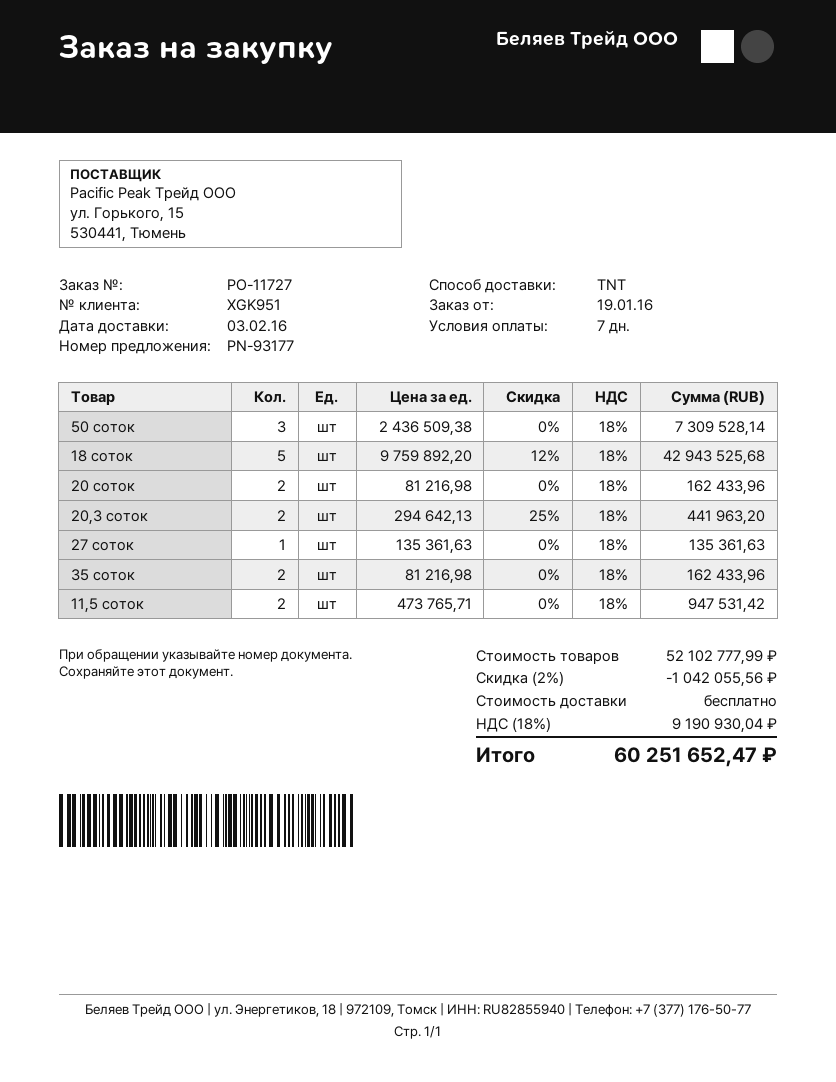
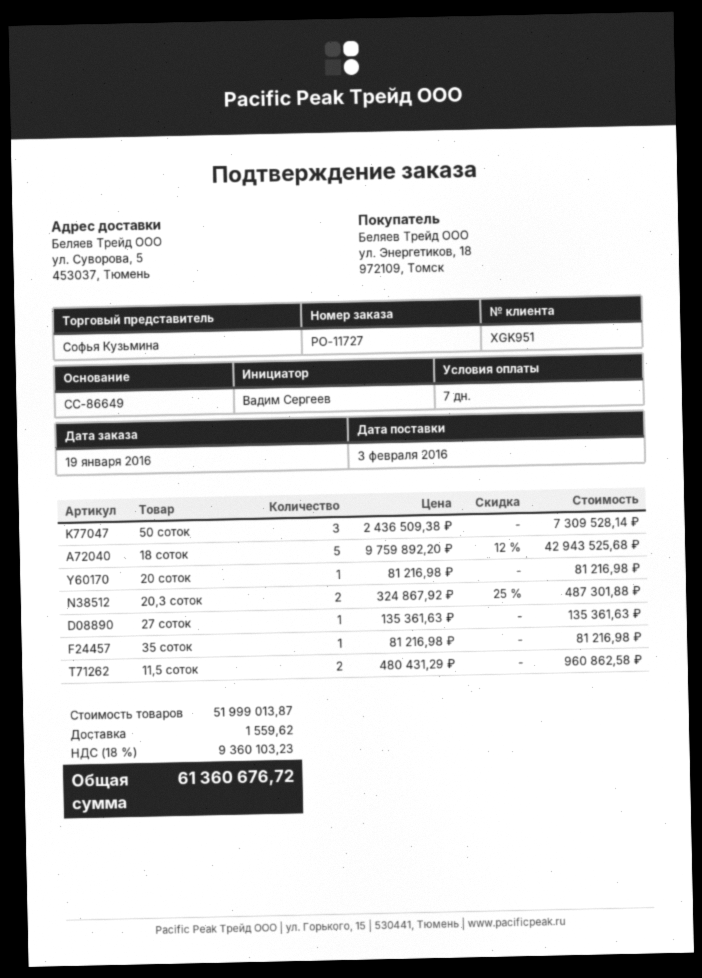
20 соток: 2 x 81216.98 = 162433.96 -> 1 x 81216.98 = 81216.98
20,3 соток: 2 x 294642.13 - 25% = 441963.20 -> 2 x 324867.92 - 25% = 487301.88
35 соток: 2 x 81216.98 = 162433.96 -> 1 x 81216.98 = 81216.98
11,5 соток: 2 x 473765.71 = 947531.42 -> 2 x 480431.29 = 960862.58
subtotal: 52102777.99 -> 51999013.87
discount: 2% = 1042055.56 -> none
shipping: 0.00 -> 1559.62
tax: 18% = 9190930.04 -> 18% = 9360103.23
total: 60251652.47 -> 61360676.72

